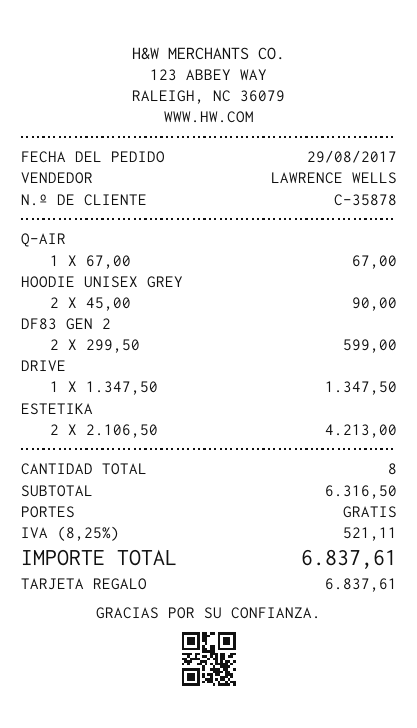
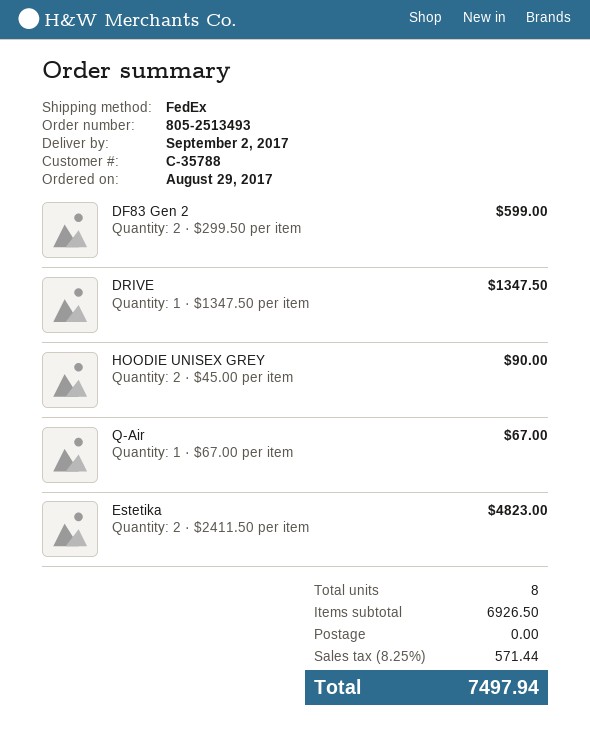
customer number: C-35878 -> C-35788
ESTETIKA: 2 x 2106.50 = 4213.00 -> 2 x 2411.50 = 4823.00
subtotal: 6316.50 -> 6926.50
tax: 8.25% = 521.11 -> 8.25% = 571.44
total: 6837.61 -> 7497.94

